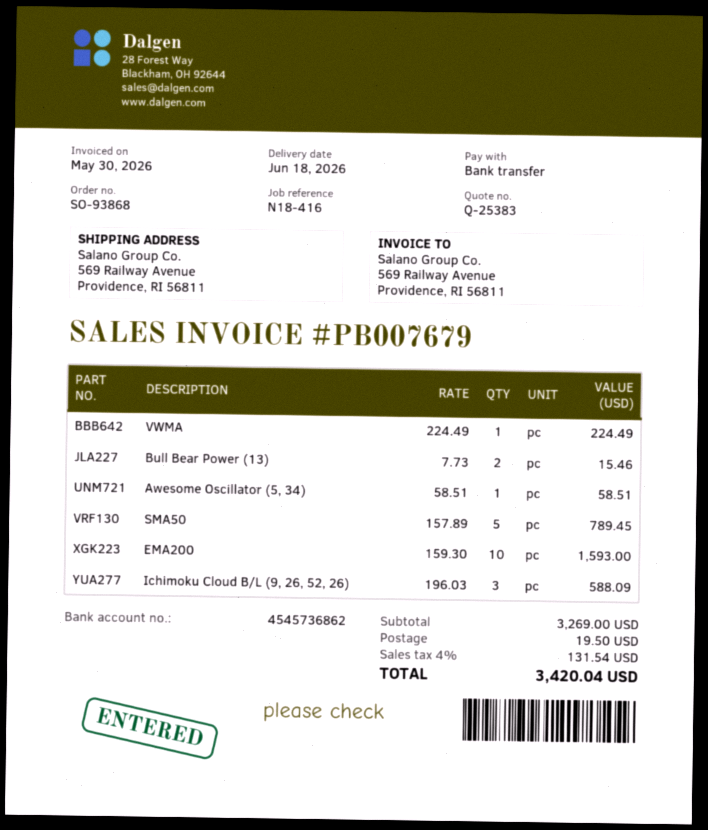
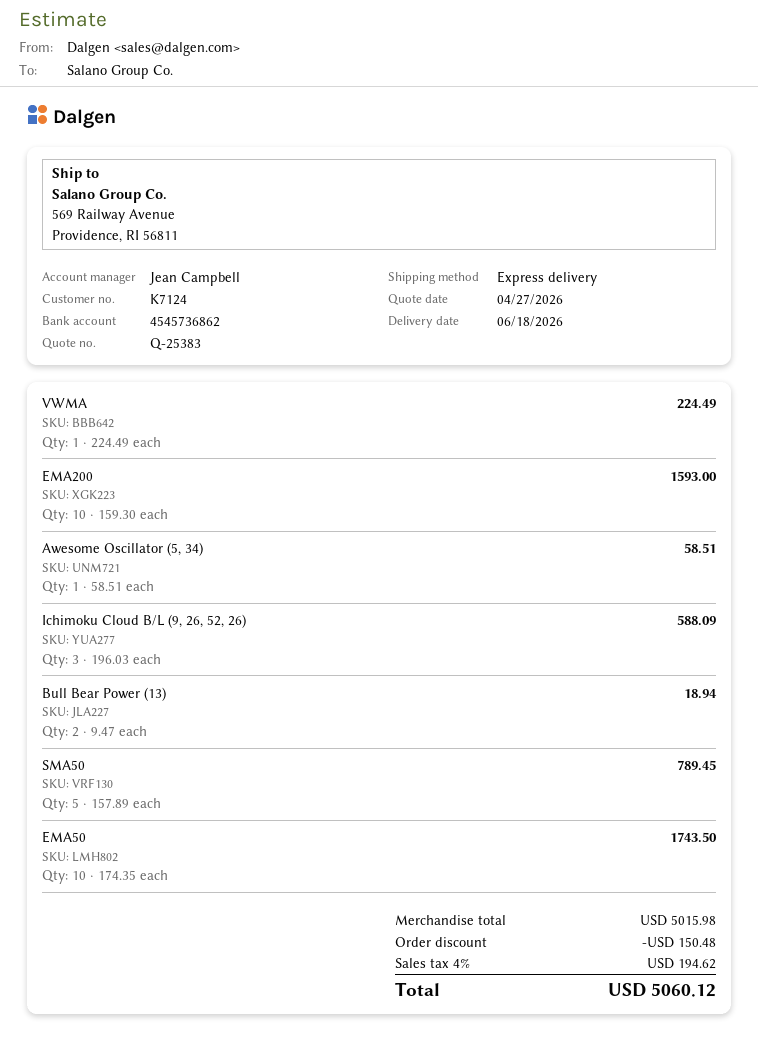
Bull Bear Power (13): 2 x 7.73 = 15.46 -> 2 x 9.47 = 18.94
EMA50: none -> 10 x 174.35 = 1743.50
subtotal: 3269.00 -> 5015.98
discount: none -> 150.48
shipping: 19.50 -> none
tax: 4% = 131.54 -> 4% = 194.62
total: 3420.04 -> 5060.12

